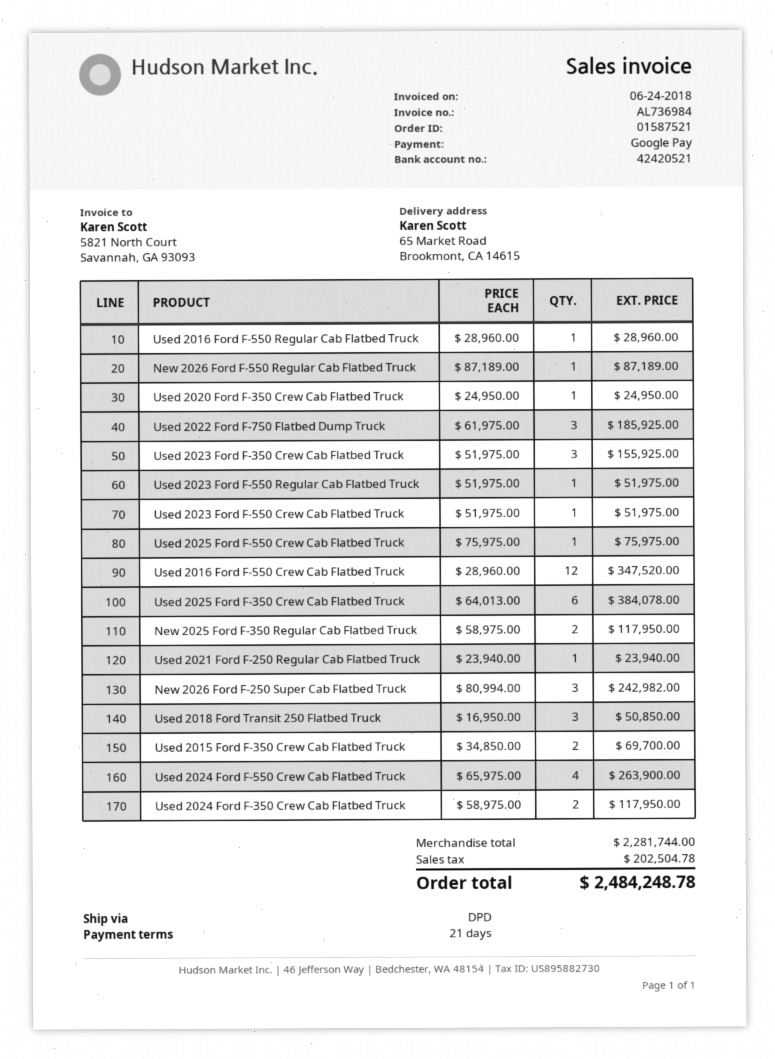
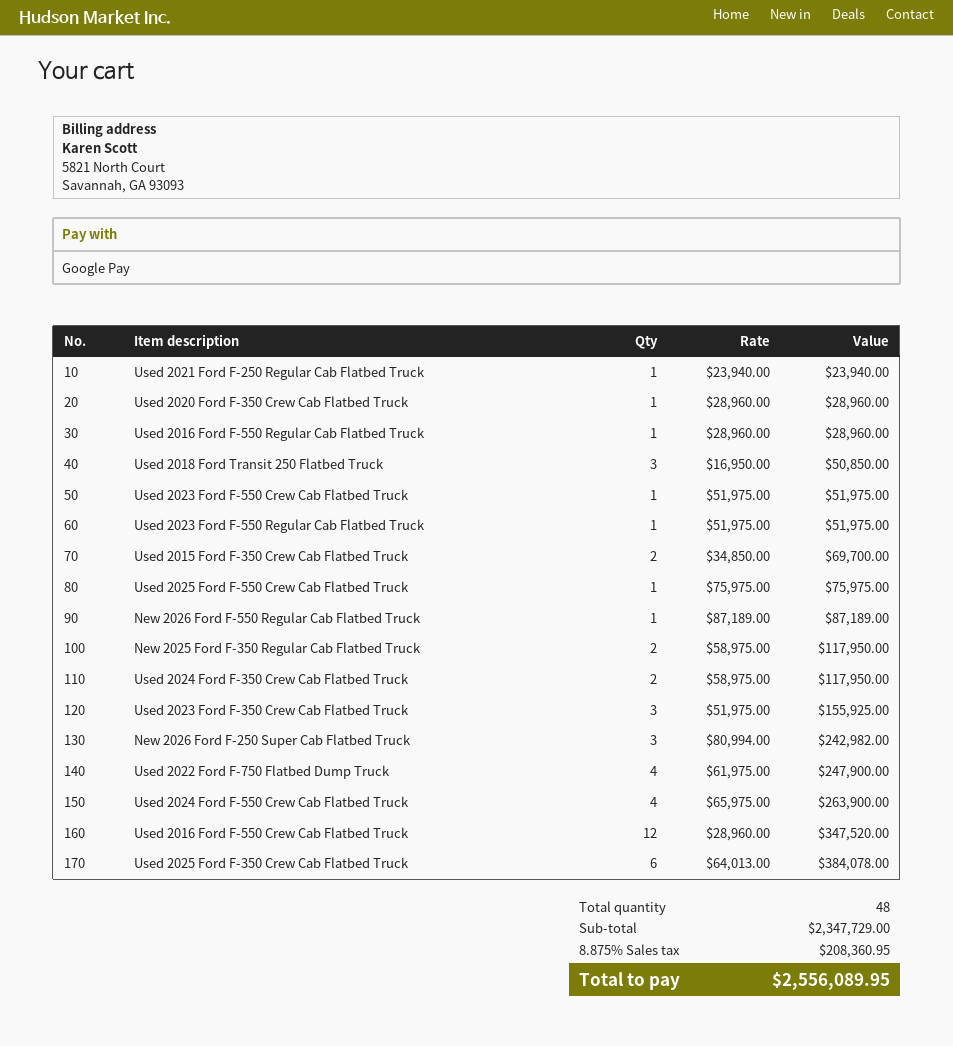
Used 2020 Ford F-350 Crew Cab Flatbed Truck: 1 x 24950.00 = 24950.00 -> 1 x 28960.00 = 28960.00
Used 2022 Ford F-750 Flatbed Dump Truck: 3 x 61975.00 = 185925.00 -> 4 x 61975.00 = 247900.00
subtotal: 2281744.00 -> 2347729.00
tax: 202504.78 -> 208360.95
total: 2484248.78 -> 2556089.95

